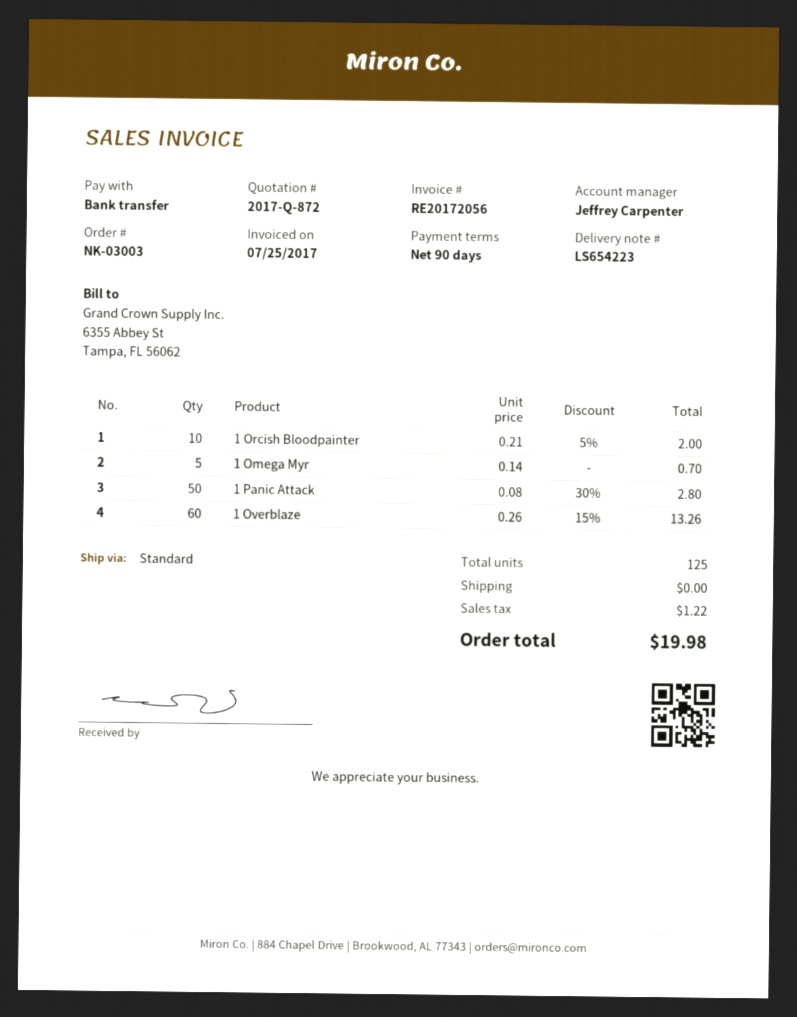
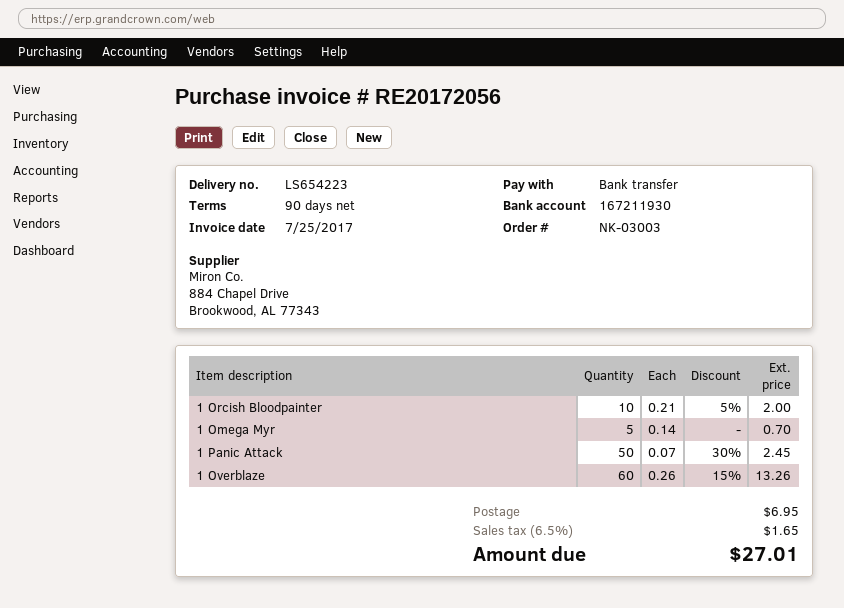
1 Panic Attack: 50 x 0.08 - 30% = 2.80 -> 50 x 0.07 - 30% = 2.45
shipping: 0.00 -> 6.95
tax: 1.22 -> 1.65
total: 19.98 -> 27.01

